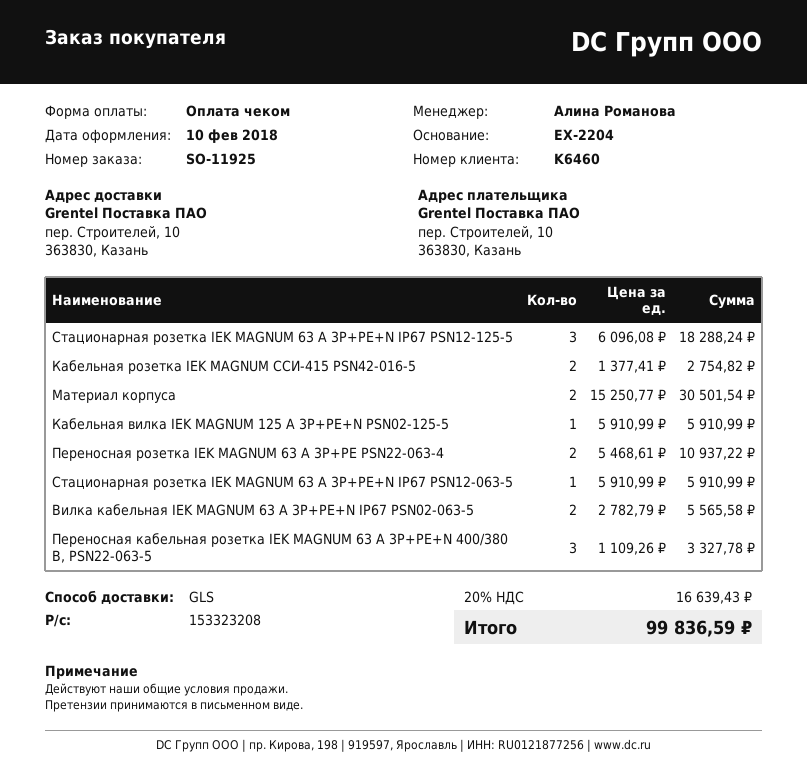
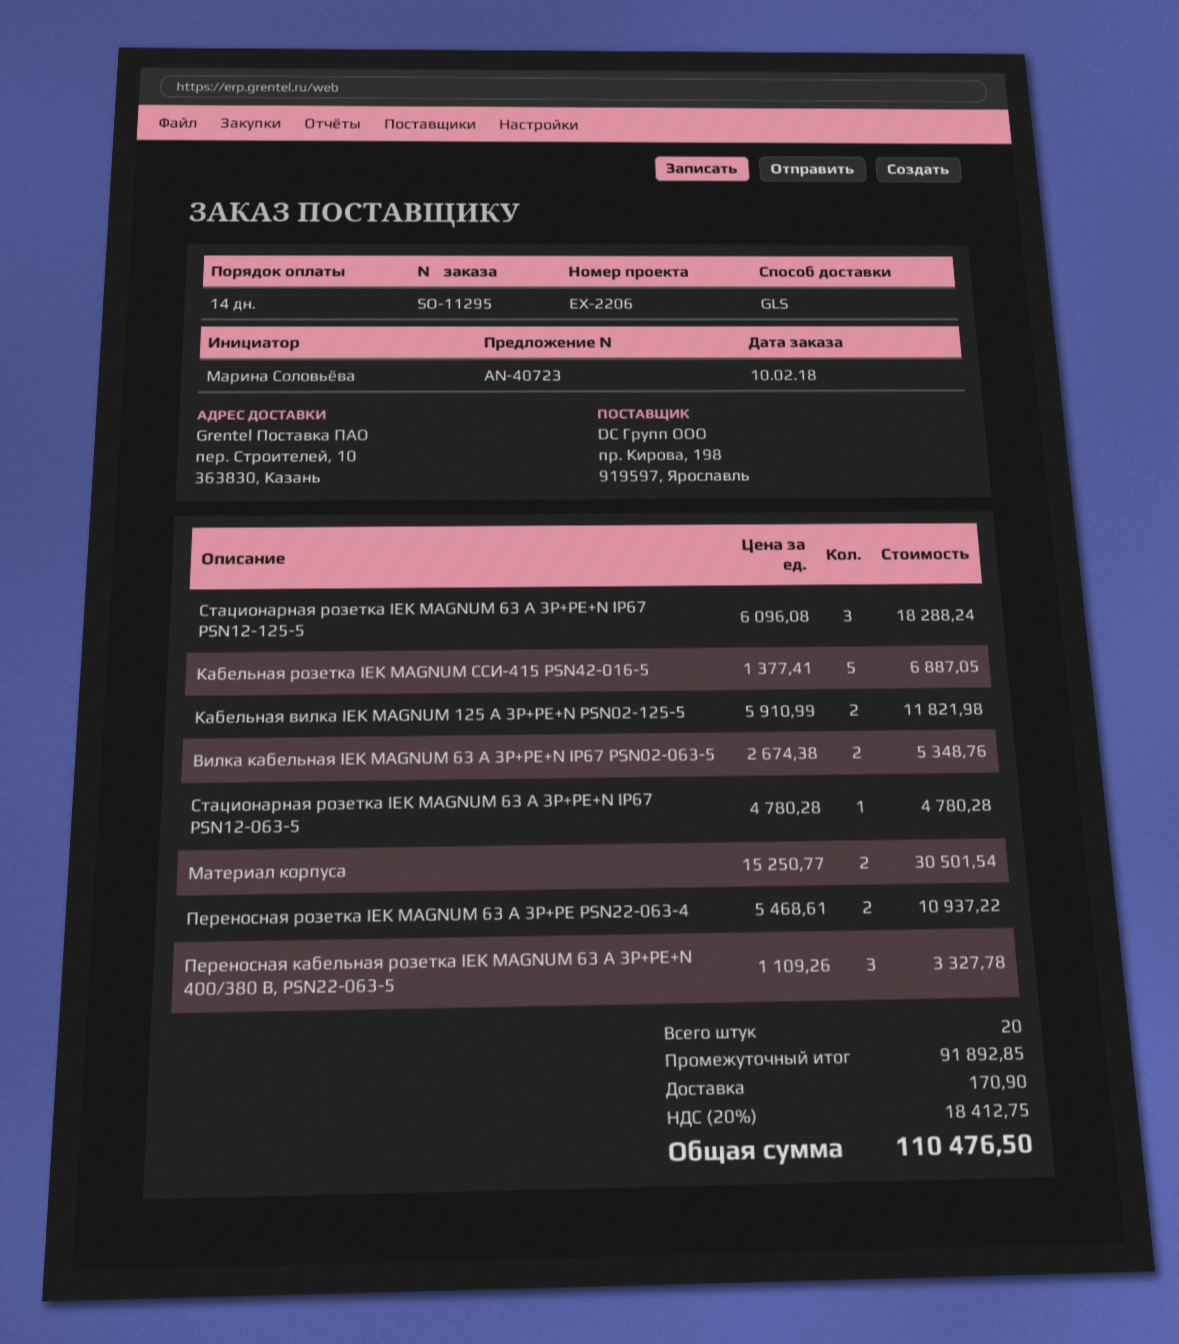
order number: SO-11925 -> SO-11295
reference: EX-2204 -> EX-2206
Кабельная розетка IEK MAGNUM ССИ-415 PSN42-016-5: 2 x 1377.41 = 2754.82 -> 5 x 1377.41 = 6887.05
Кабельная вилка IEK MAGNUM 125 А 3Р+РЕ+N PSN02-125-5: 1 x 5910.99 = 5910.99 -> 2 x 5910.99 = 11821.98
Стационарная розетка IEK MAGNUM 63 А 3Р+РЕ+N IP67 PSN12-063-5: 1 x 5910.99 = 5910.99 -> 1 x 4780.28 = 4780.28
Вилка кабельная IEK MAGNUM 63 А 3Р+РЕ+N IP67 PSN02-063-5: 2 x 2782.79 = 5565.58 -> 2 x 2674.38 = 5348.76
shipping: none -> 170.90
tax: 20% = 16639.43 -> 20% = 18412.75
total: 99836.59 -> 110476.50

